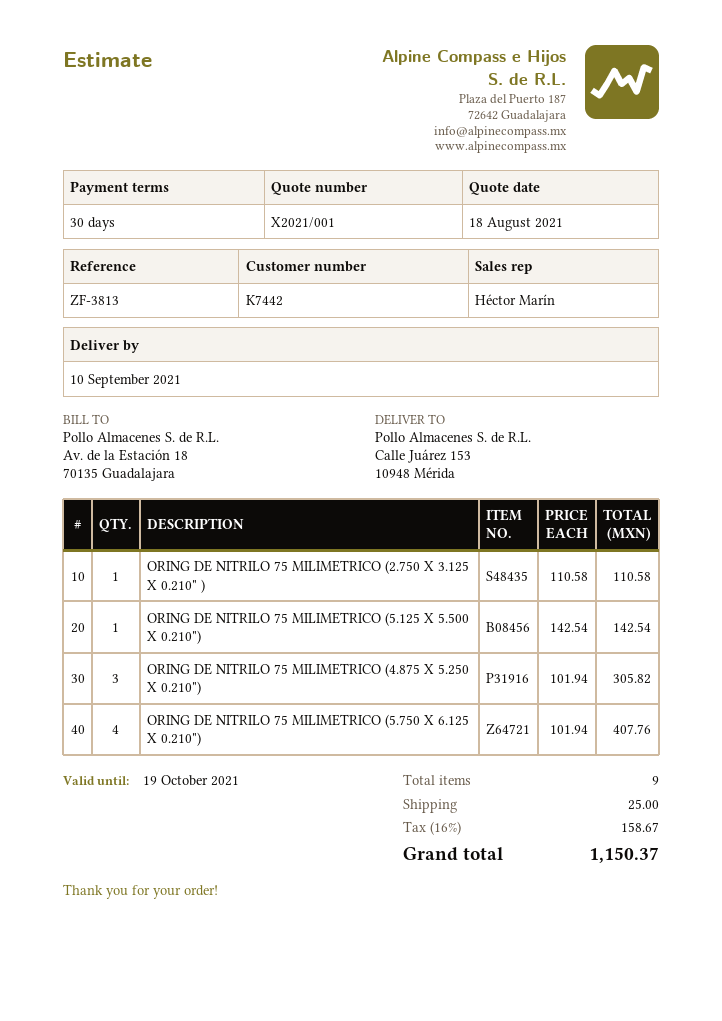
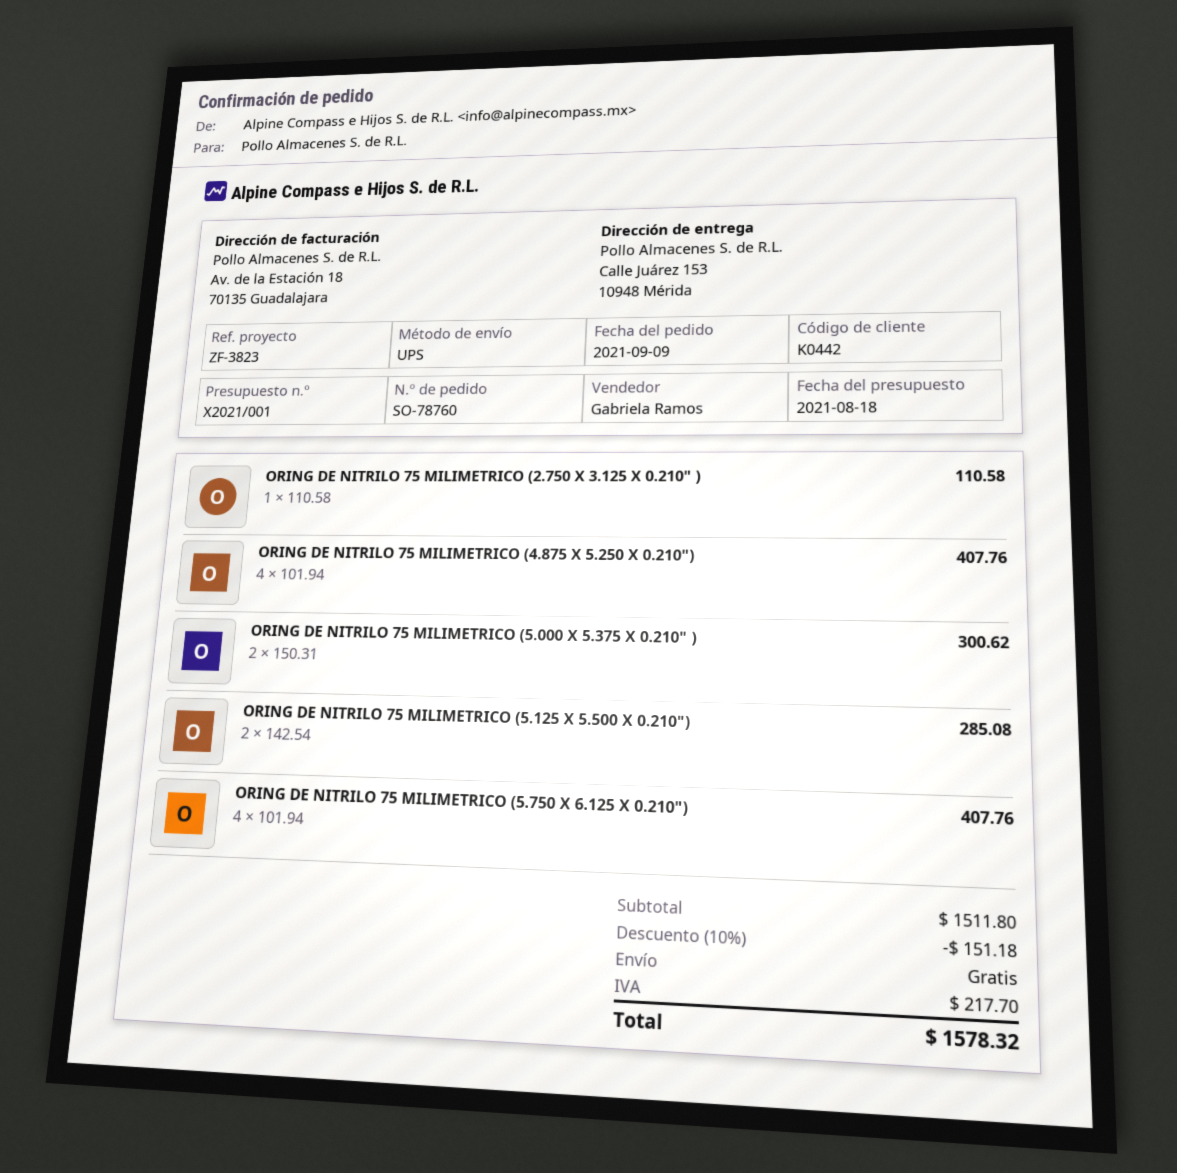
customer number: K7442 -> K0442
reference: ZF-3813 -> ZF-3823
sales rep: Héctor Marín -> Gabriela Ramos
ORING DE NITRILO 75 MILIMETRICO (5.125 X 5.500 X 0.210"): 1 x 142.54 = 142.54 -> 2 x 142.54 = 285.08
ORING DE NITRILO 75 MILIMETRICO (4.875 X 5.250 X 0.210"): 3 x 101.94 = 305.82 -> 4 x 101.94 = 407.76
ORING DE NITRILO 75 MILIMETRICO (5.000 X 5.375 X 0.210" ): none -> 2 x 150.31 = 300.62
discount: none -> 10% = 151.18
shipping: 25.00 -> 0.00
tax: 158.67 -> 217.70
total: 1150.37 -> 1578.32

